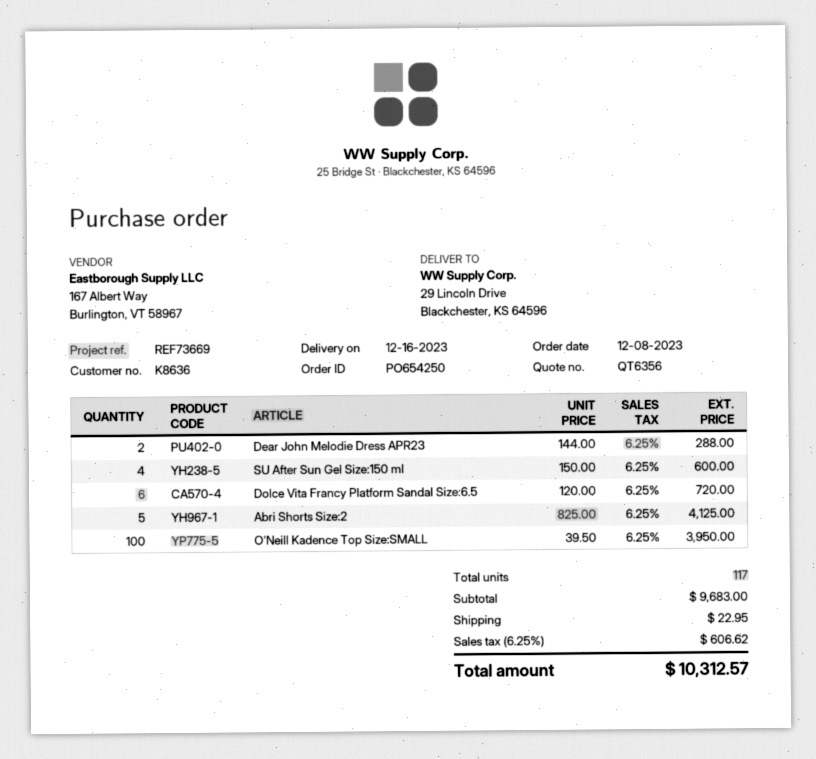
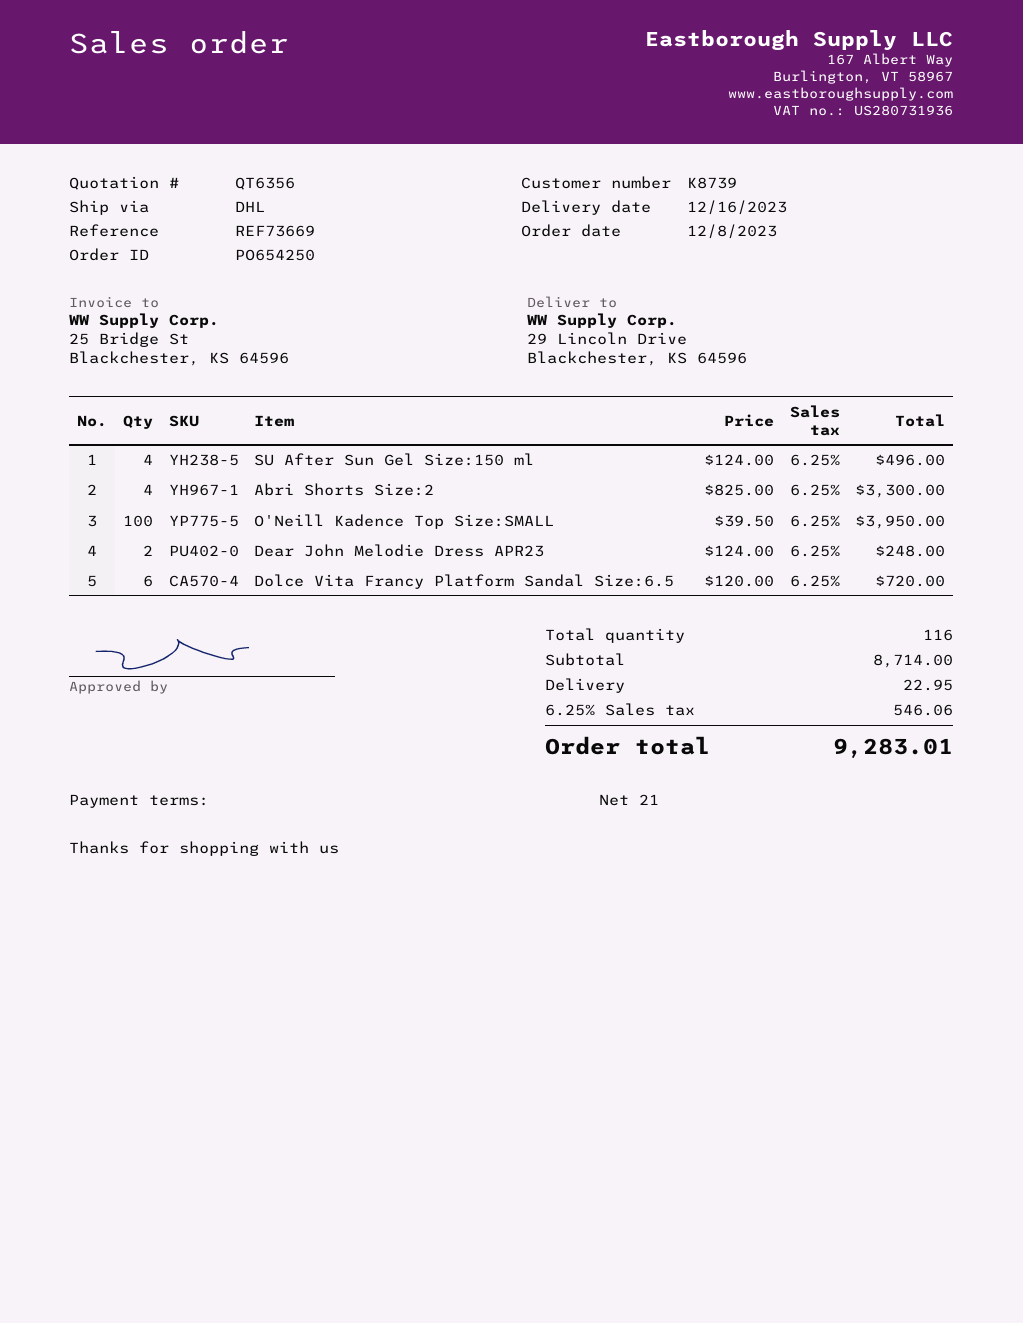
customer number: K8636 -> K8739
Dear John Melodie Dress APR23: 2 x 144.00 = 288.00 -> 2 x 124.00 = 248.00
SU After Sun Gel Size:150 ml: 4 x 150.00 = 600.00 -> 4 x 124.00 = 496.00
Abri Shorts Size:2: 5 x 825.00 = 4125.00 -> 4 x 825.00 = 3300.00
total quantity: 117 -> 116
subtotal: 9683.00 -> 8714.00
tax: 6.25% = 606.62 -> 6.25% = 546.06
total: 10312.57 -> 9283.01

